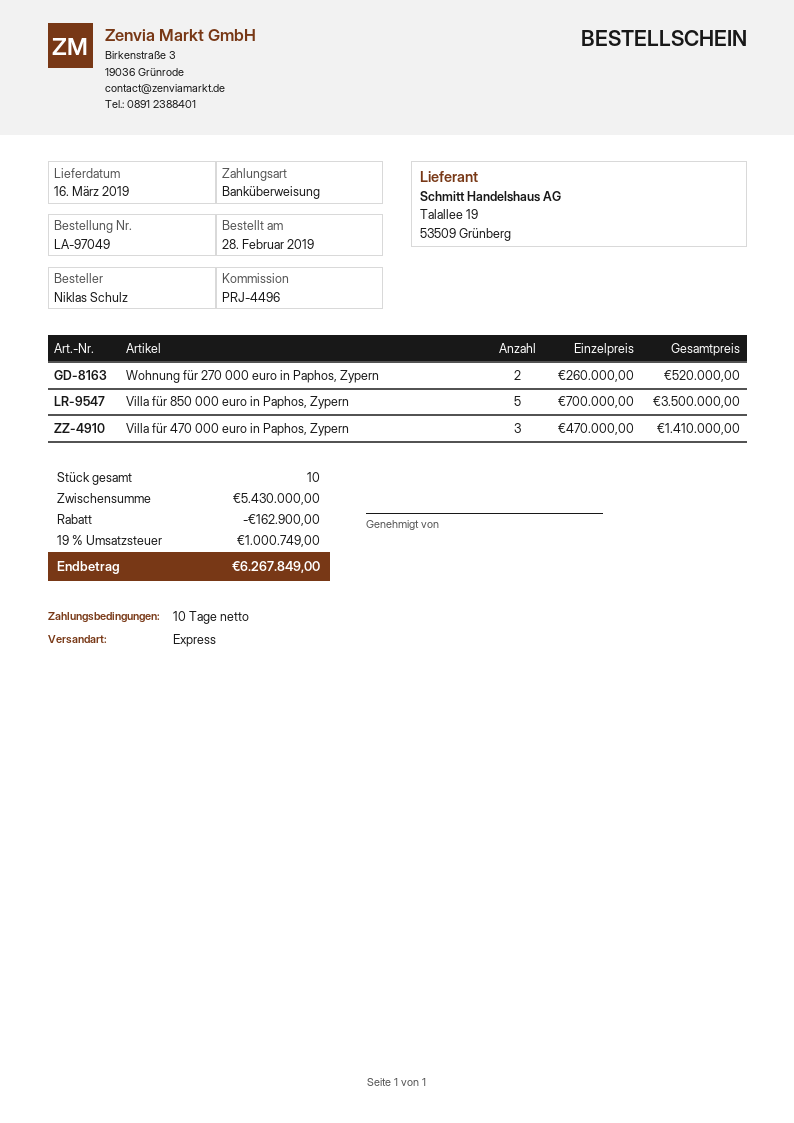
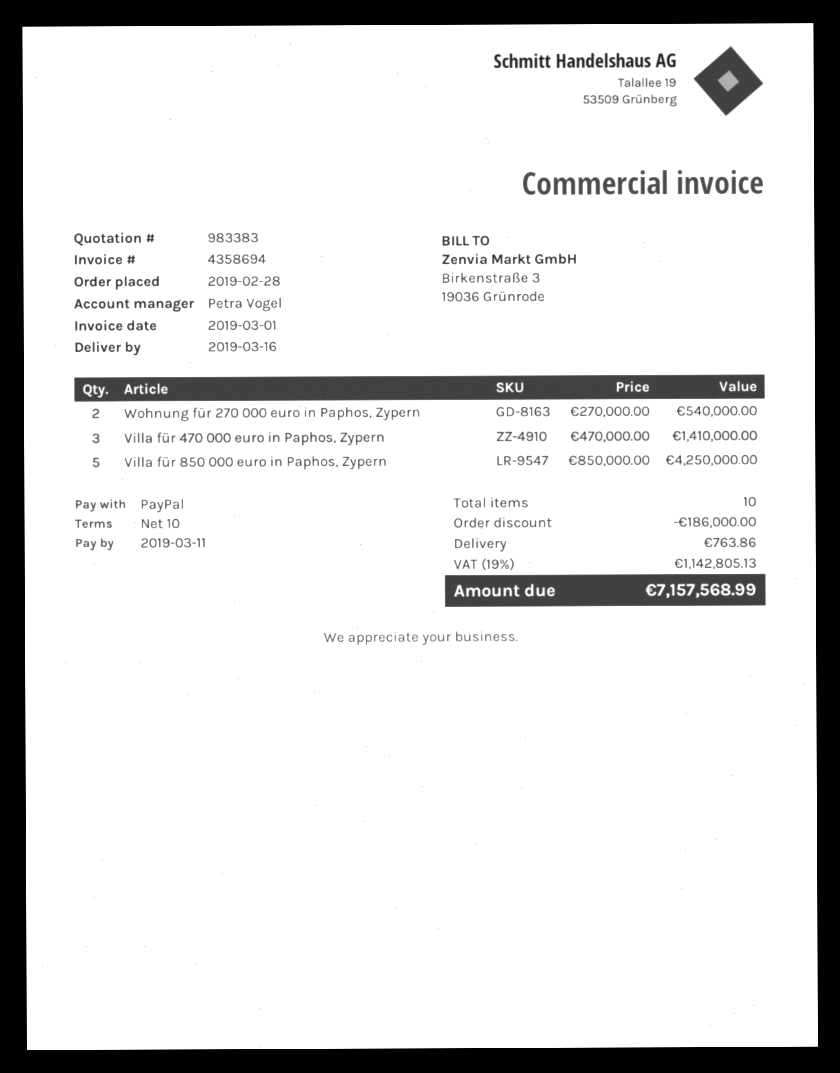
payment method: bank transfer -> PayPal
Wohnung für 270 000 euro in Paphos, Zypern: 2 x 260000.00 = 520000.00 -> 2 x 270000.00 = 540000.00
Villa für 850 000 euro in Paphos, Zypern: 5 x 700000.00 = 3500000.00 -> 5 x 850000.00 = 4250000.00
discount: 162900.00 -> 186000.00
shipping: none -> 763.86
tax: 19% = 1000749.00 -> 19% = 1142805.13
total: 6267849.00 -> 7157568.99

